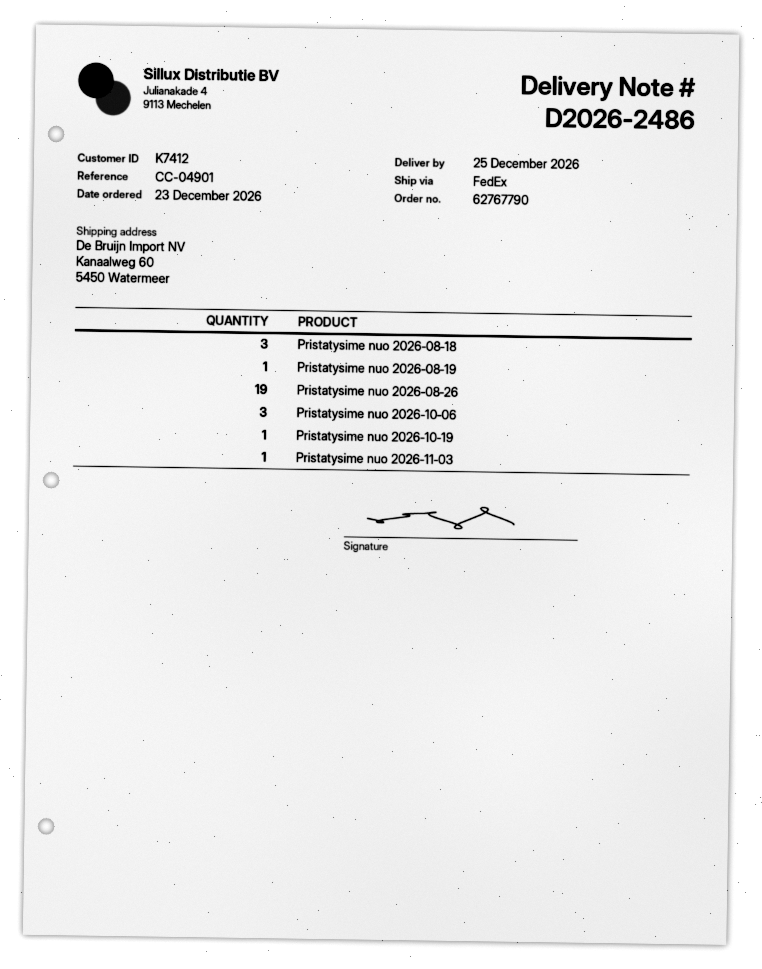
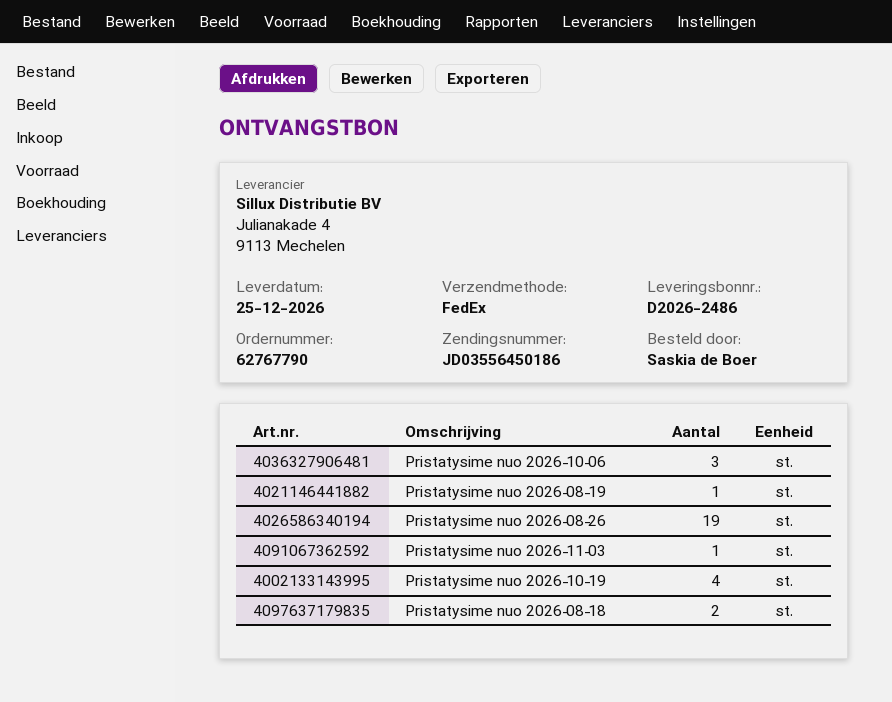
Pristatysime nuo 2026‑08‑18: 3 -> 2
Pristatysime nuo 2026‑10‑19: 1 -> 4

